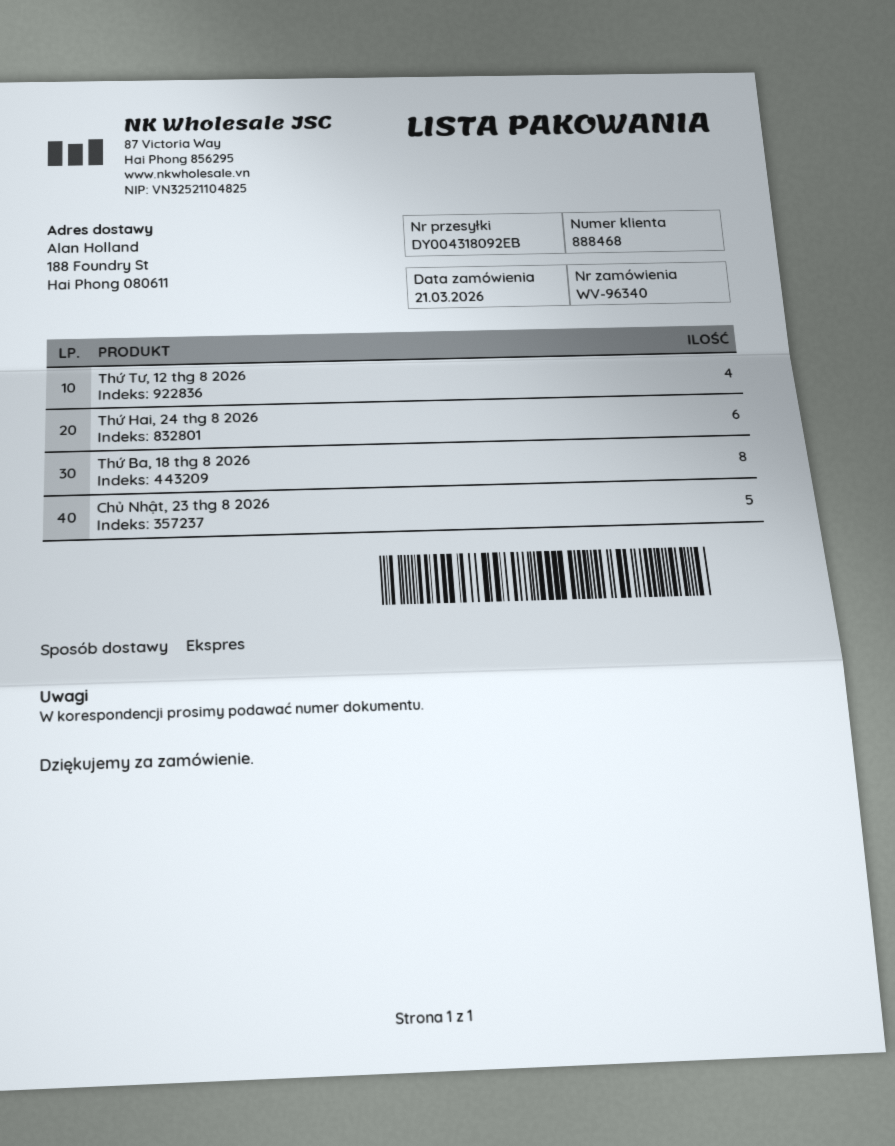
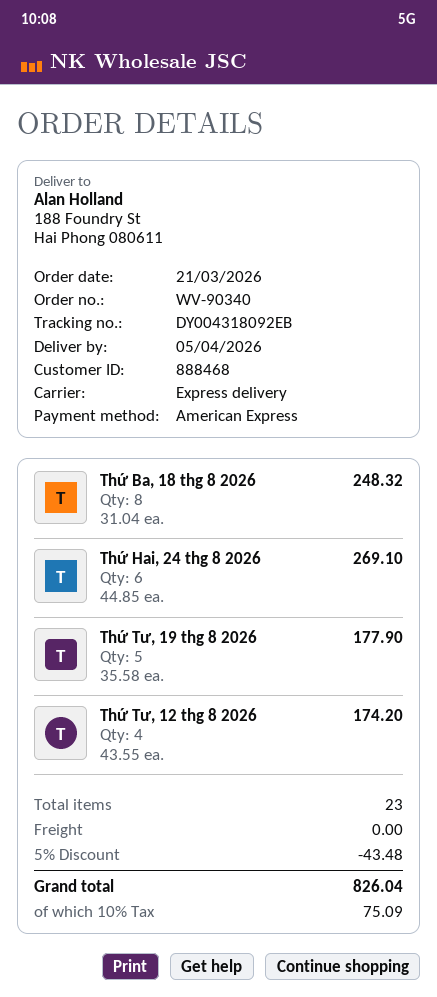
order number: WV-96340 -> WV-90340
Chủ Nhật, 23 thg 8 2026: 5 -> none
Thứ Tư, 19 thg 8 2026: none -> 5

